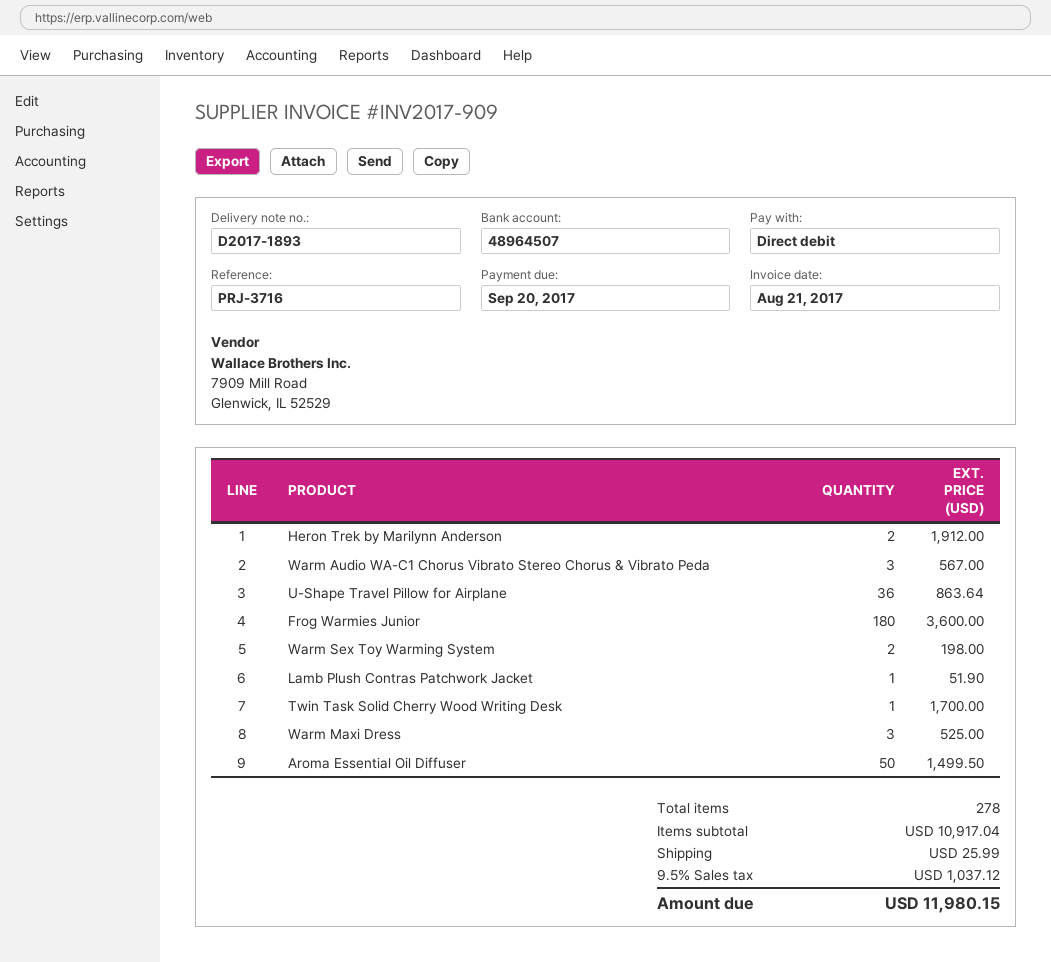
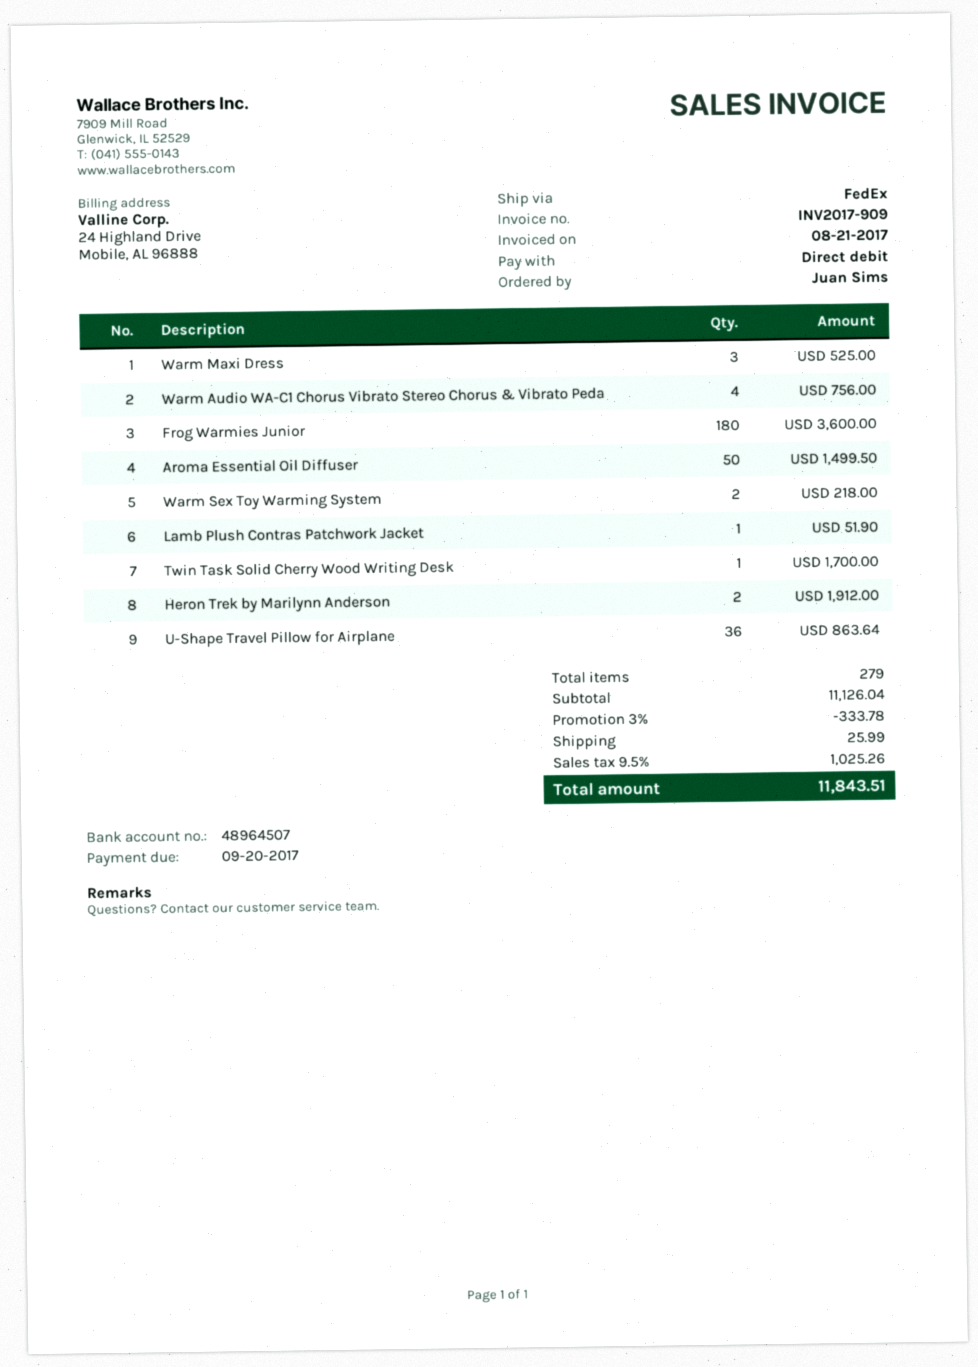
Warm Audio WA-C1 Chorus Vibrato Stereo Chorus & Vibrato Peda: 3 for 567.00 -> 4 for 756.00
Warm Sex Toy Warming System: 2 for 198.00 -> 2 for 218.00
total quantity: 278 -> 279
subtotal: 10917.04 -> 11126.04
discount: none -> 3% = 333.78
tax: 9.5% = 1037.12 -> 9.5% = 1025.26
total: 11980.15 -> 11843.51

